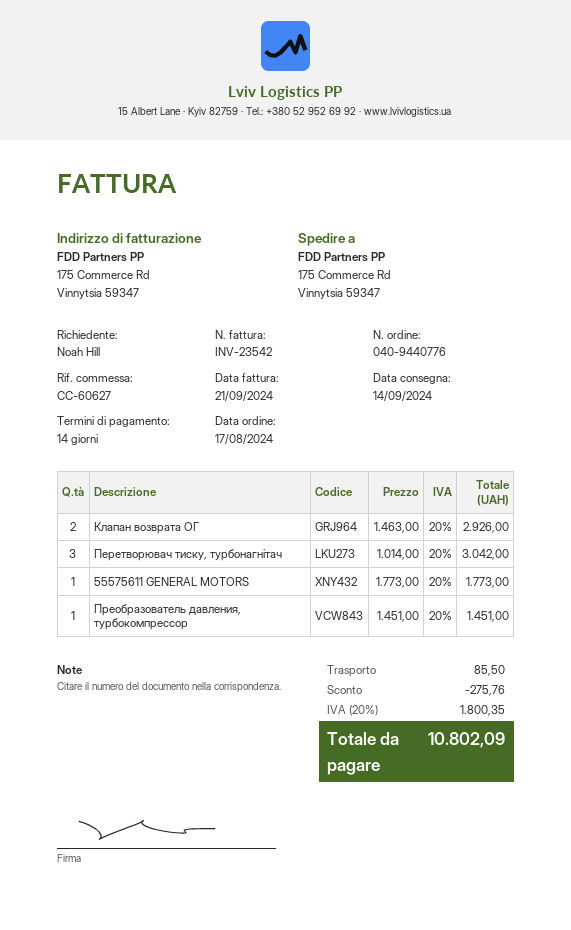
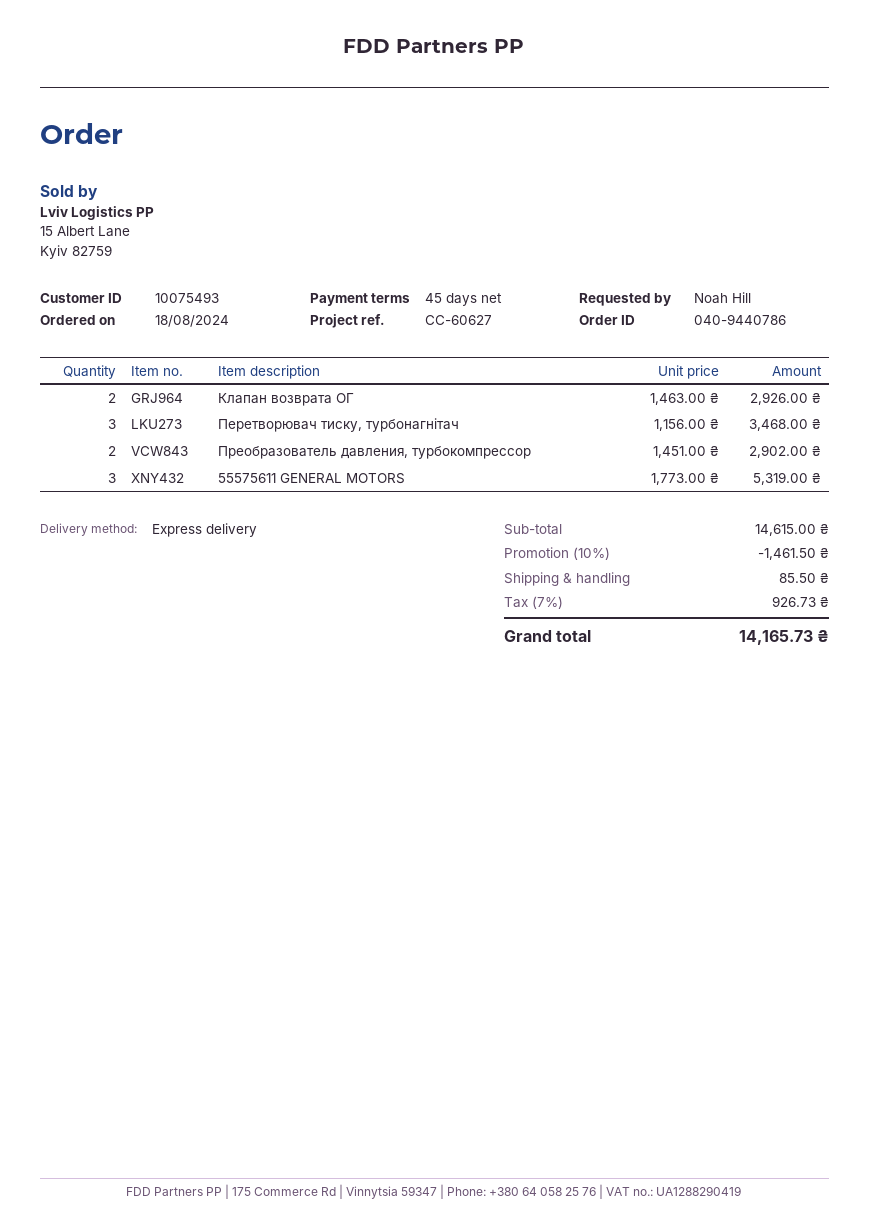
order number: 040-9440776 -> 040-9440786
order date: 2024-08-17 -> 2024-08-18
payment terms: 14 days -> 45 days
Перетворювач тиску, турбонагнітач: 3 x 1014.00 = 3042.00 -> 3 x 1156.00 = 3468.00
55575611 GENERAL MOTORS: 1 x 1773.00 = 1773.00 -> 3 x 1773.00 = 5319.00
Преобразователь давления, турбокомпрессор: 1 x 1451.00 = 1451.00 -> 2 x 1451.00 = 2902.00
discount: 275.76 -> 1461.50
tax: 20% = 1800.35 -> 7% = 926.73
total: 10802.09 -> 14165.73

